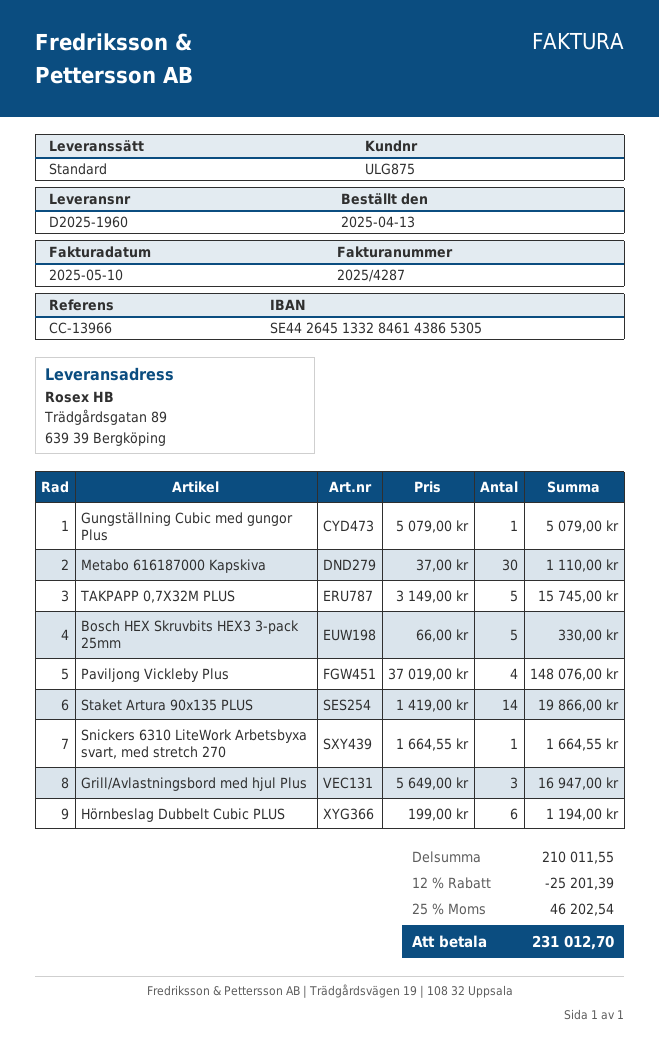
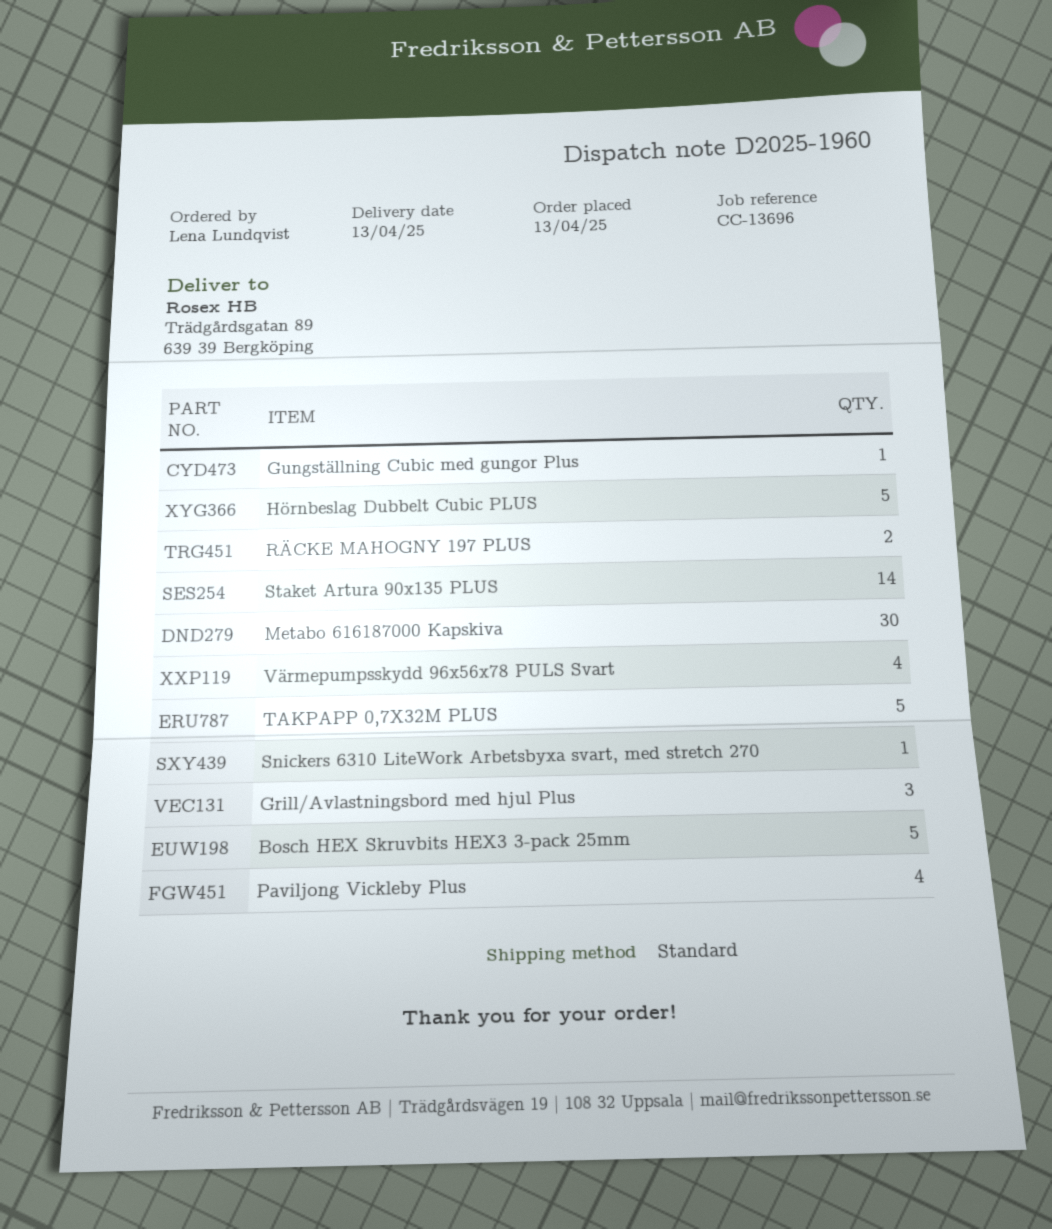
reference: CC-13966 -> CC-13696
Hörnbeslag Dubbelt Cubic PLUS: 6 -> 5
RÄCKE MAHOGNY 197 PLUS: none -> 2
Värmepumpsskydd 96x56x78 PULS Svart: none -> 4

